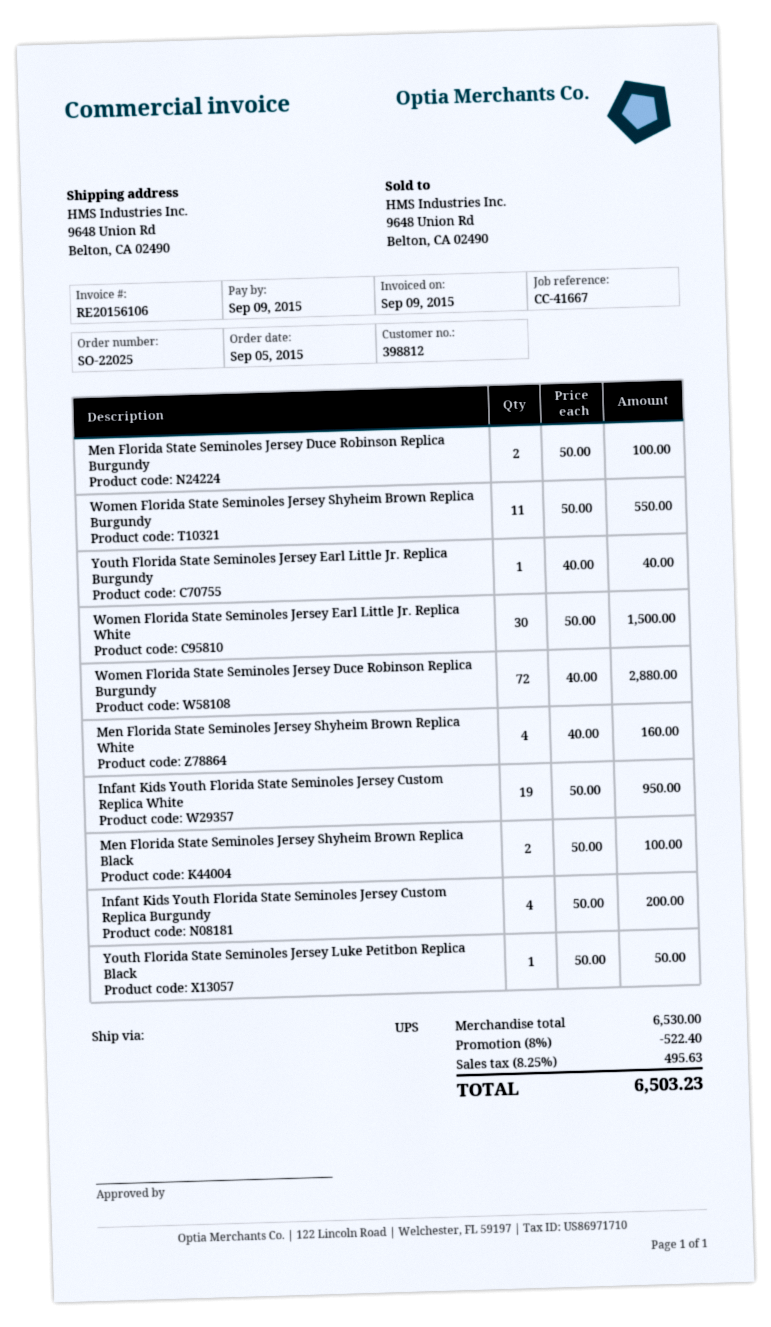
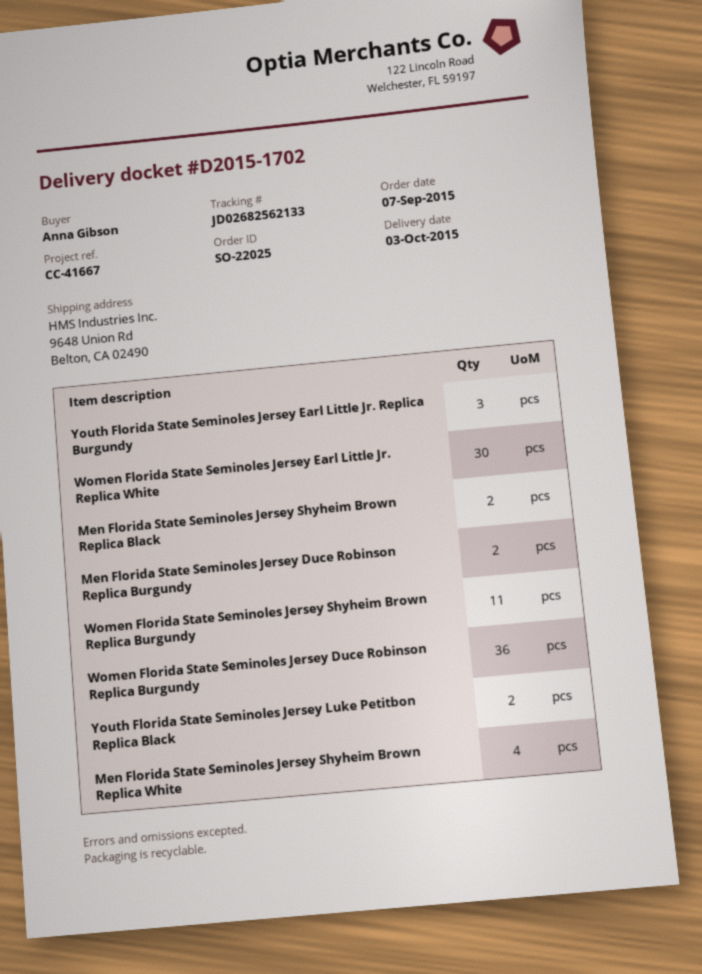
order date: 2015-09-05 -> 2015-09-07
Youth Florida State Seminoles Jersey Earl Little Jr. Replica Burgundy: 1 -> 3
Women Florida State Seminoles Jersey Duce Robinson Replica Burgundy: 72 -> 36
Infant Kids Youth Florida State Seminoles Jersey Custom Replica White: 19 -> none
Infant Kids Youth Florida State Seminoles Jersey Custom Replica Burgundy: 4 -> none
Youth Florida State Seminoles Jersey Luke Petitbon Replica Black: 1 -> 2

